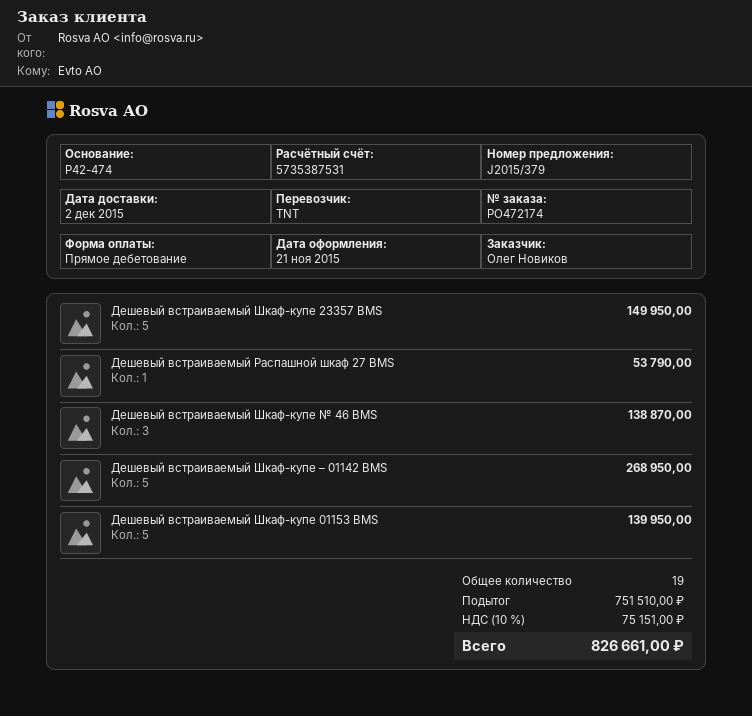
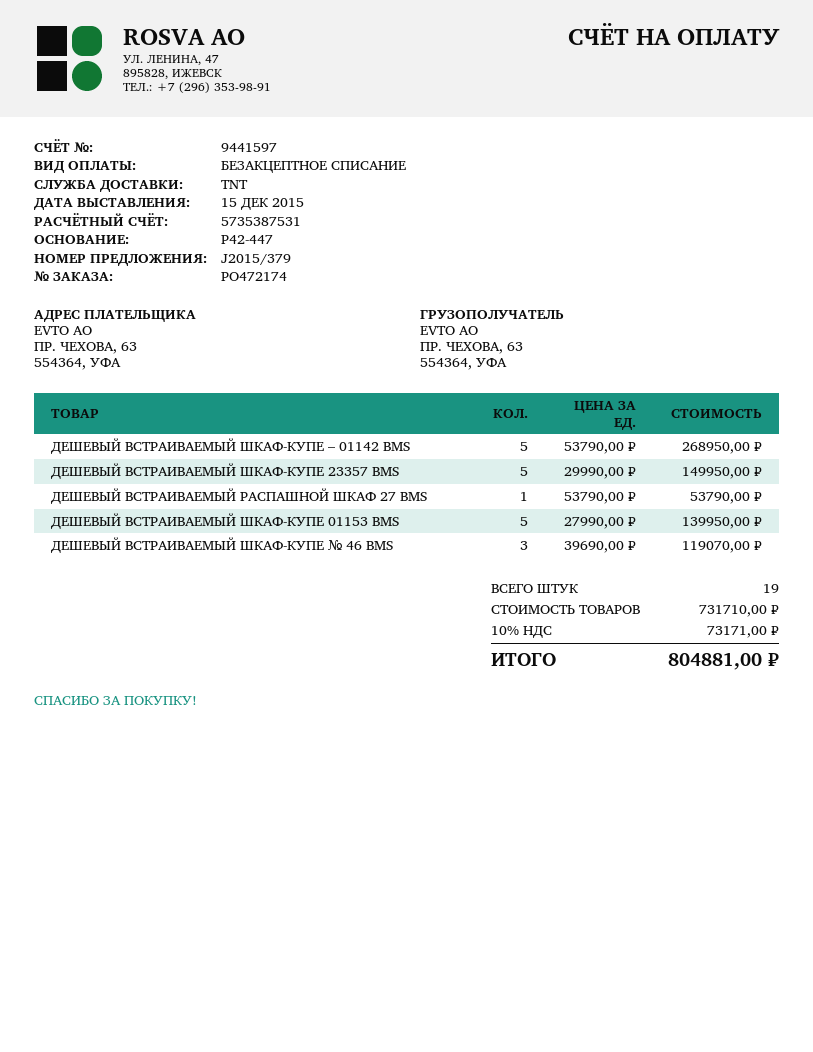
reference: P42-474 -> P42-447
Дешевый встраиваемый Шкаф-купе № 46 BMS: 3 for 138870.00 -> 3 for 119070.00
subtotal: 751510.00 -> 731710.00
tax: 10% = 75151.00 -> 10% = 73171.00
total: 826661.00 -> 804881.00

